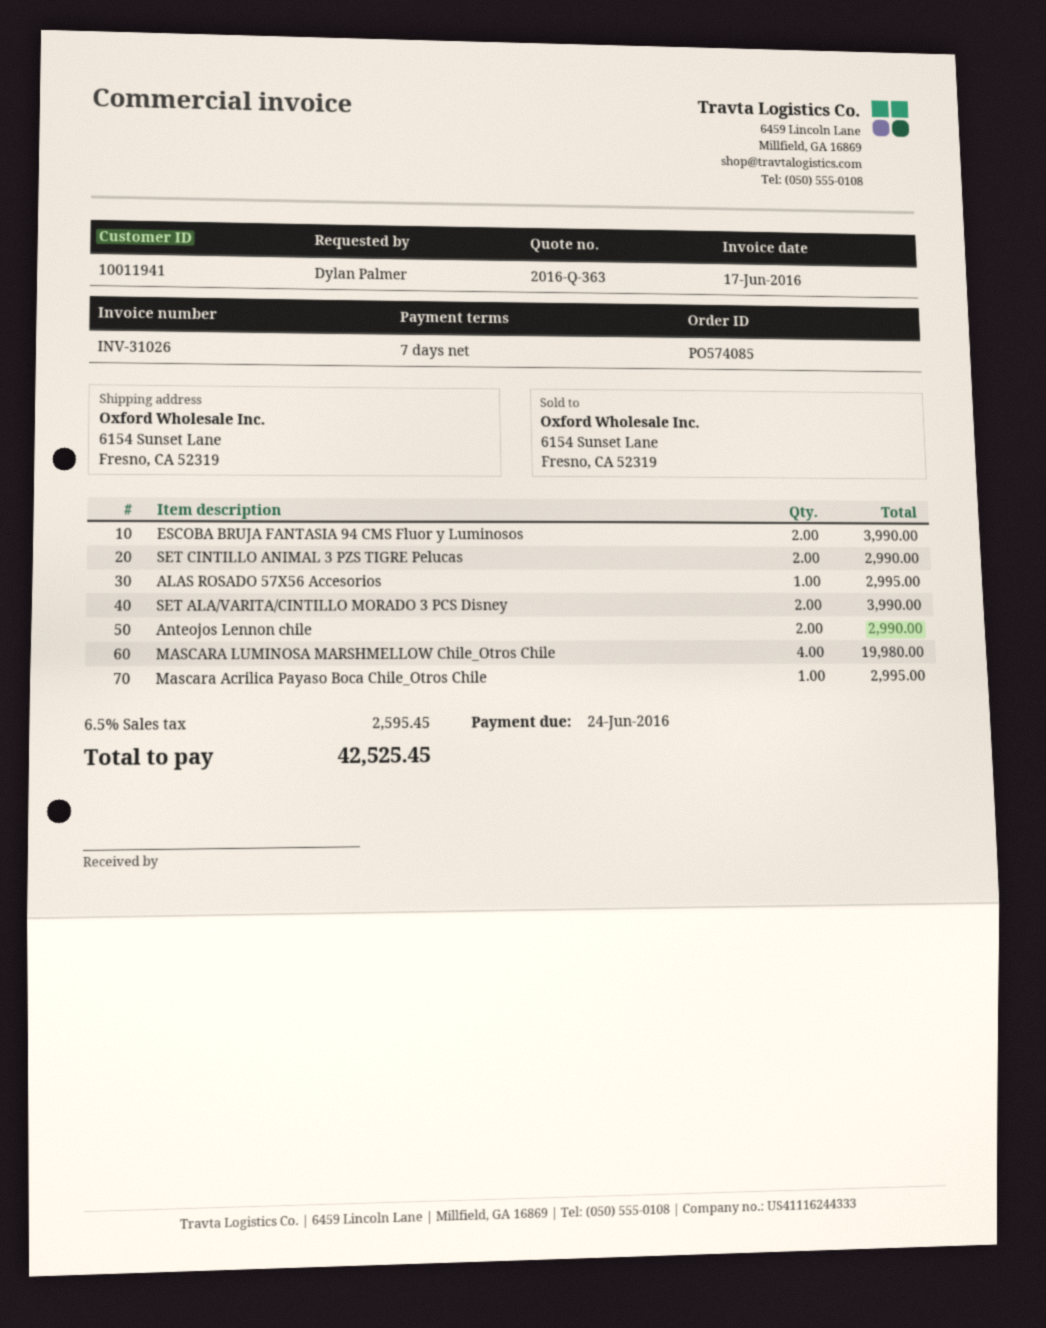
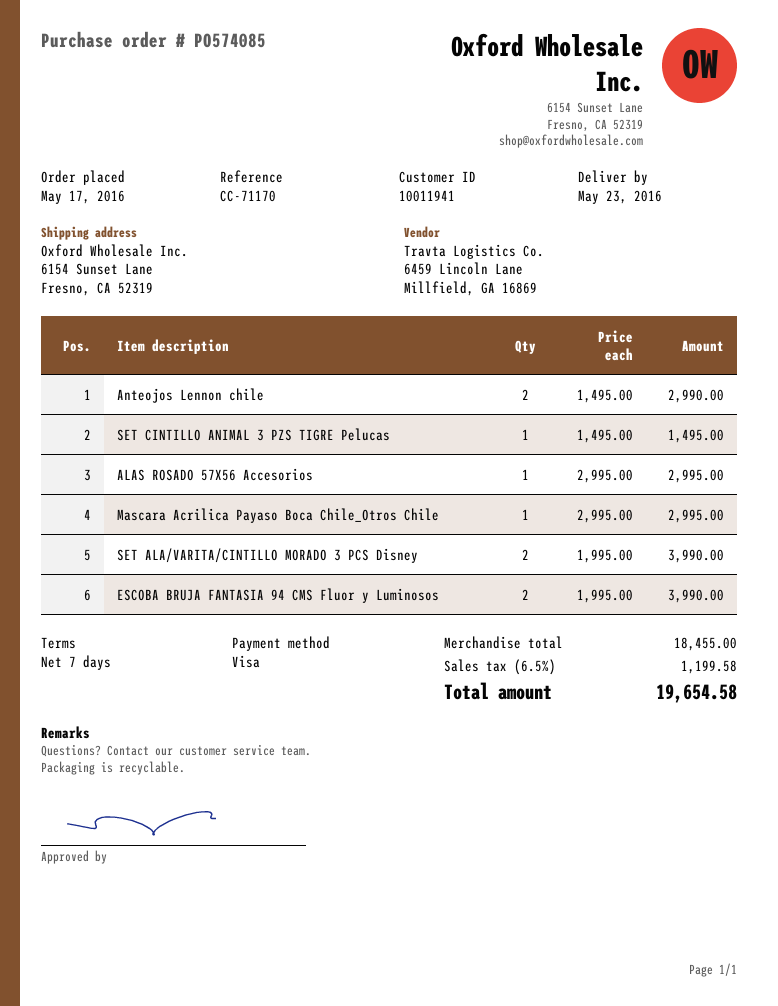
SET CINTILLO ANIMAL 3 PZS TIGRE Pelucas: 2 for 2990.00 -> 1 for 1495.00
MASCARA LUMINOSA MARSHMELLOW Chile_Otros Chile: 4 for 19980.00 -> none
tax: 6.5% = 2595.45 -> 6.5% = 1199.58
total: 42525.45 -> 19654.58

